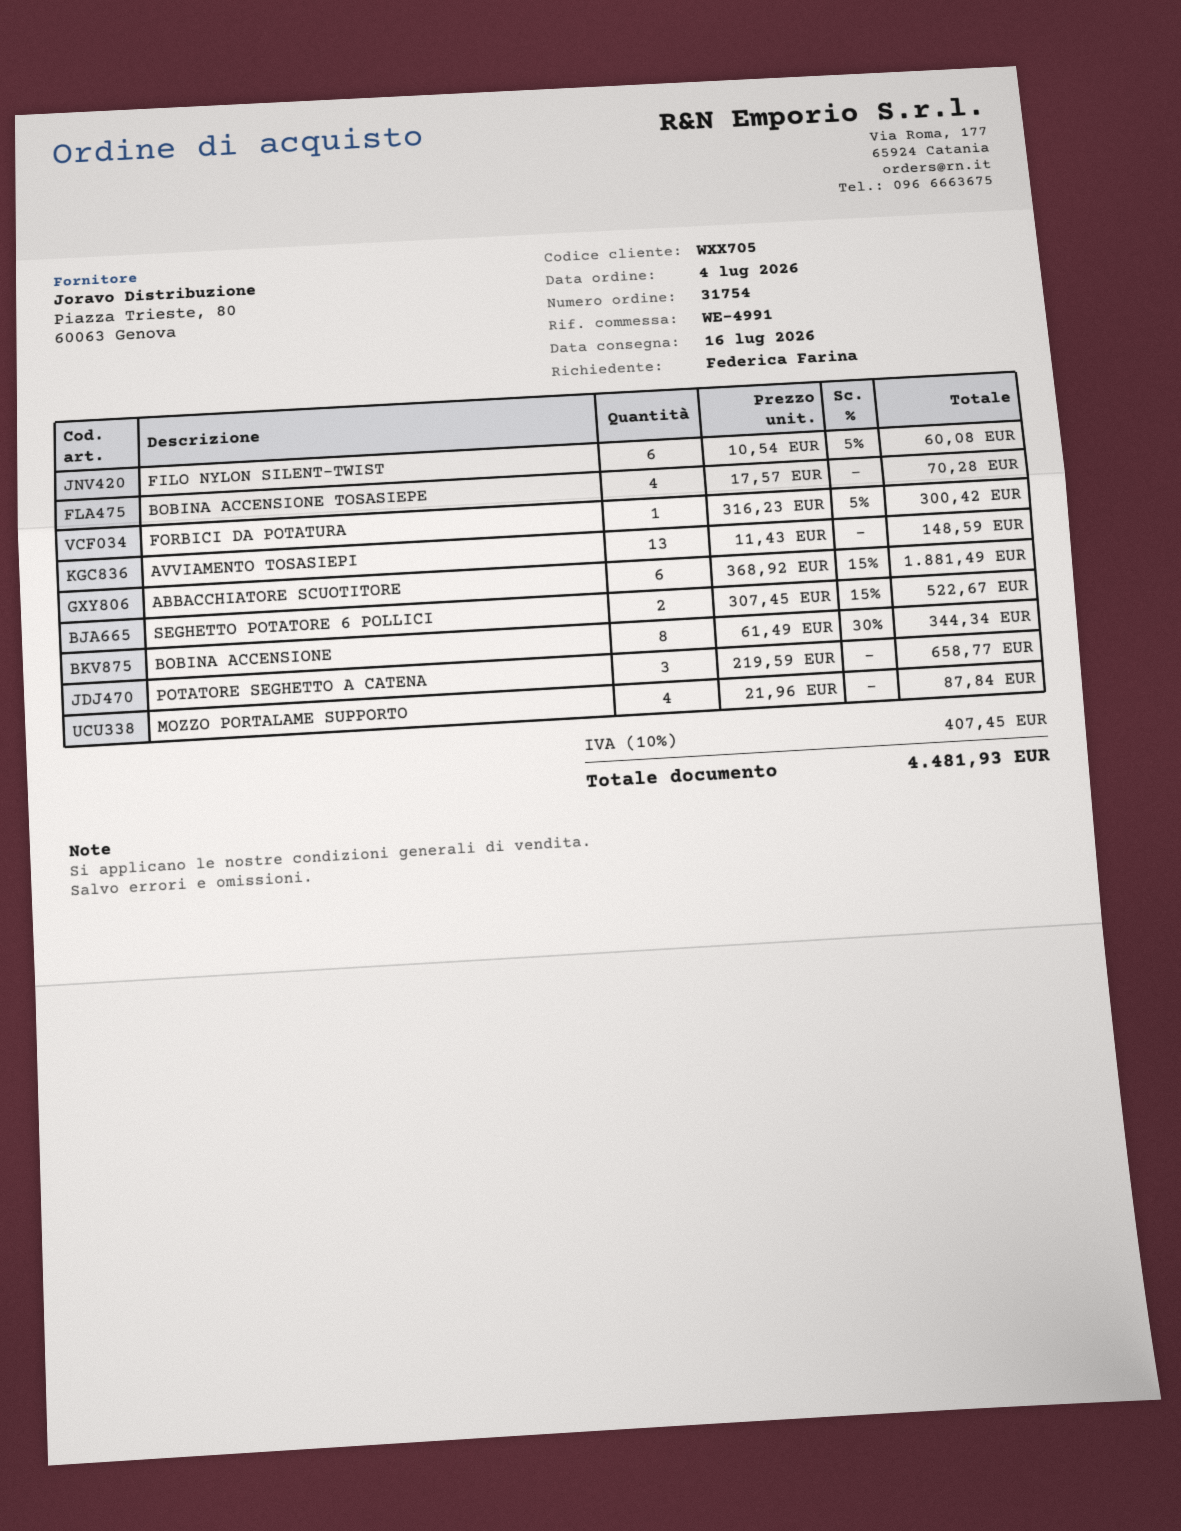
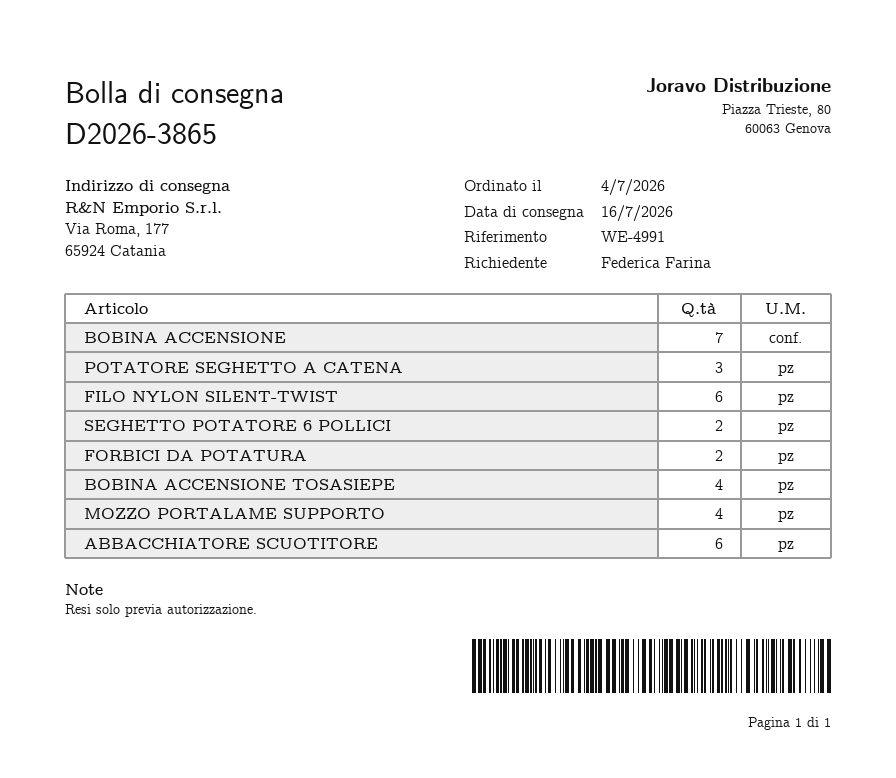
FORBICI DA POTATURA: 1 -> 2
AVVIAMENTO TOSASIEPI: 13 -> none
BOBINA ACCENSIONE: 8 -> 7

